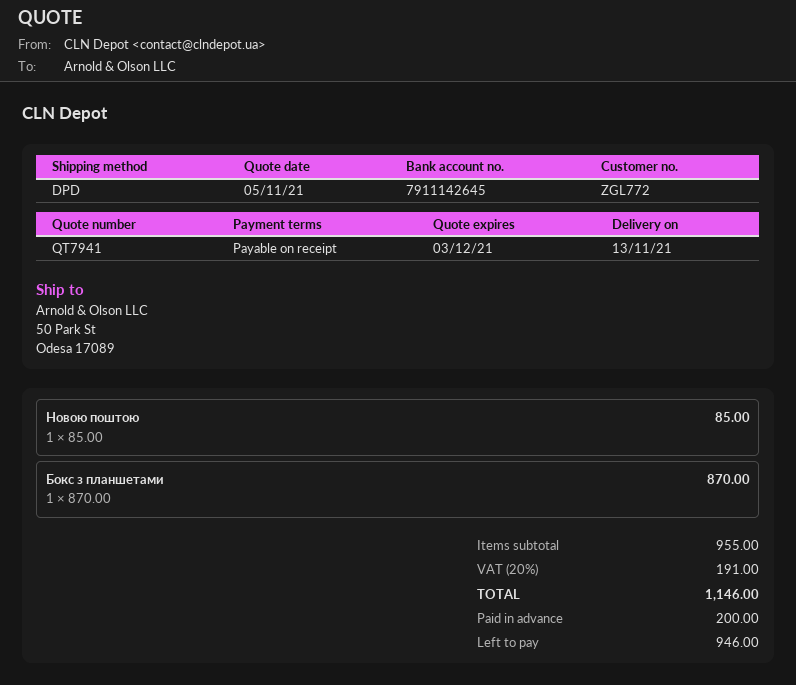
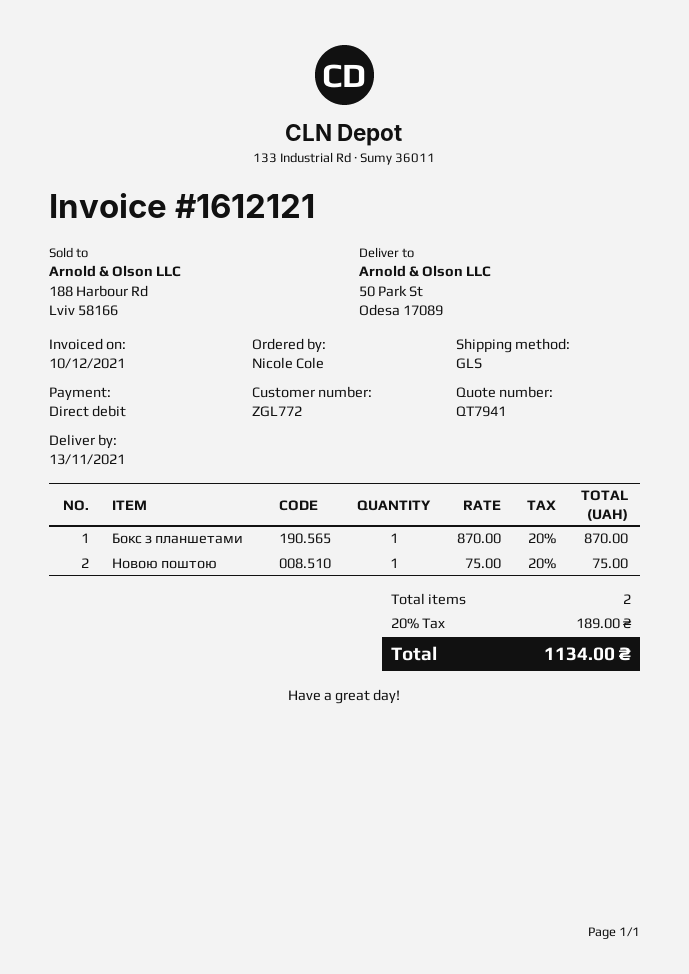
shipping method: DPD -> GLS
Новою поштою: 1 x 85.00 = 85.00 -> 1 x 75.00 = 75.00
tax: 20% = 191.00 -> 20% = 189.00
total: 1146.00 -> 1134.00

